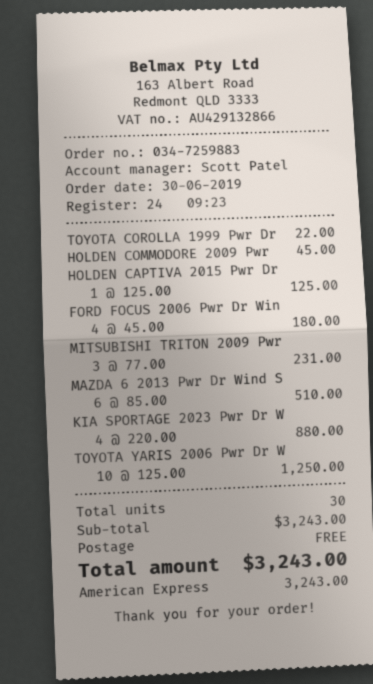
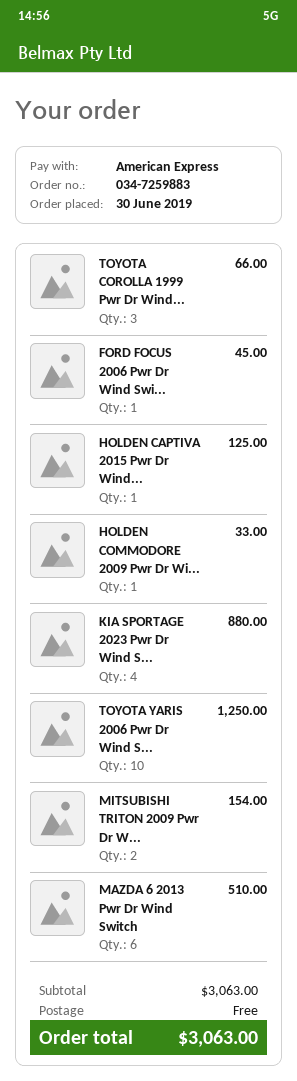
TOYOTA COROLLA 1999 Pwr Dr: 1 for 22.00 -> 3 for 66.00
HOLDEN COMMODORE 2009 Pwr: 1 for 45.00 -> 1 for 33.00
FORD FOCUS 2006 Pwr Dr Win: 4 for 180.00 -> 1 for 45.00
MITSUBISHI TRITON 2009 Pwr: 3 for 231.00 -> 2 for 154.00
subtotal: 3243.00 -> 3063.00
total: 3243.00 -> 3063.00

